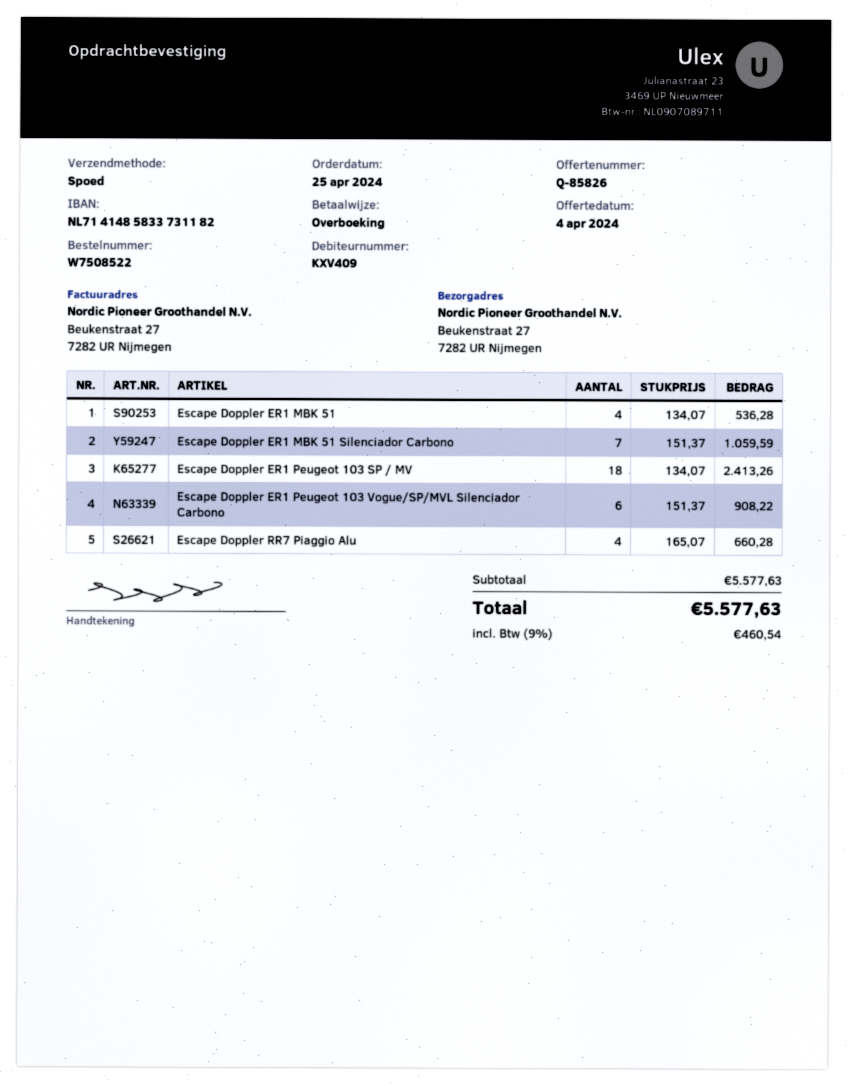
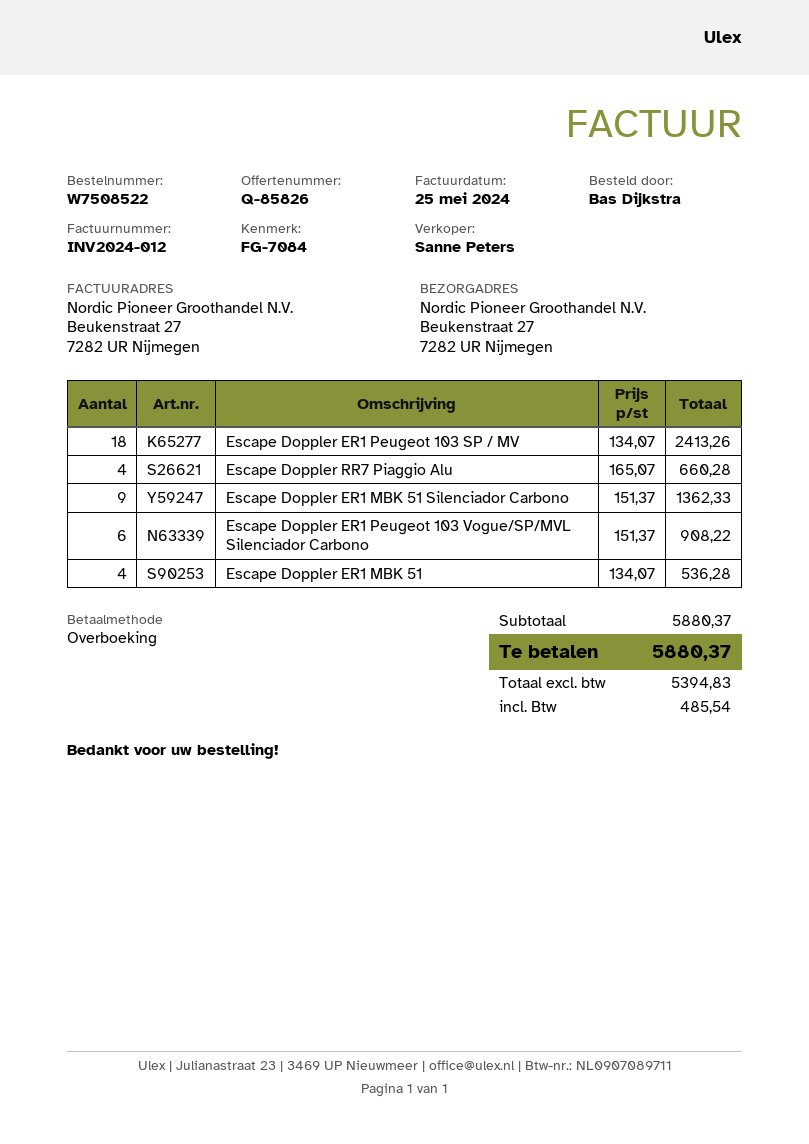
Escape Doppler ER1 MBK 51 Silenciador Carbono: 7 x 151.37 = 1059.59 -> 9 x 151.37 = 1362.33
subtotal: 5577.63 -> 5880.37
tax: 460.54 -> 485.54
total: 5577.63 -> 5880.37

